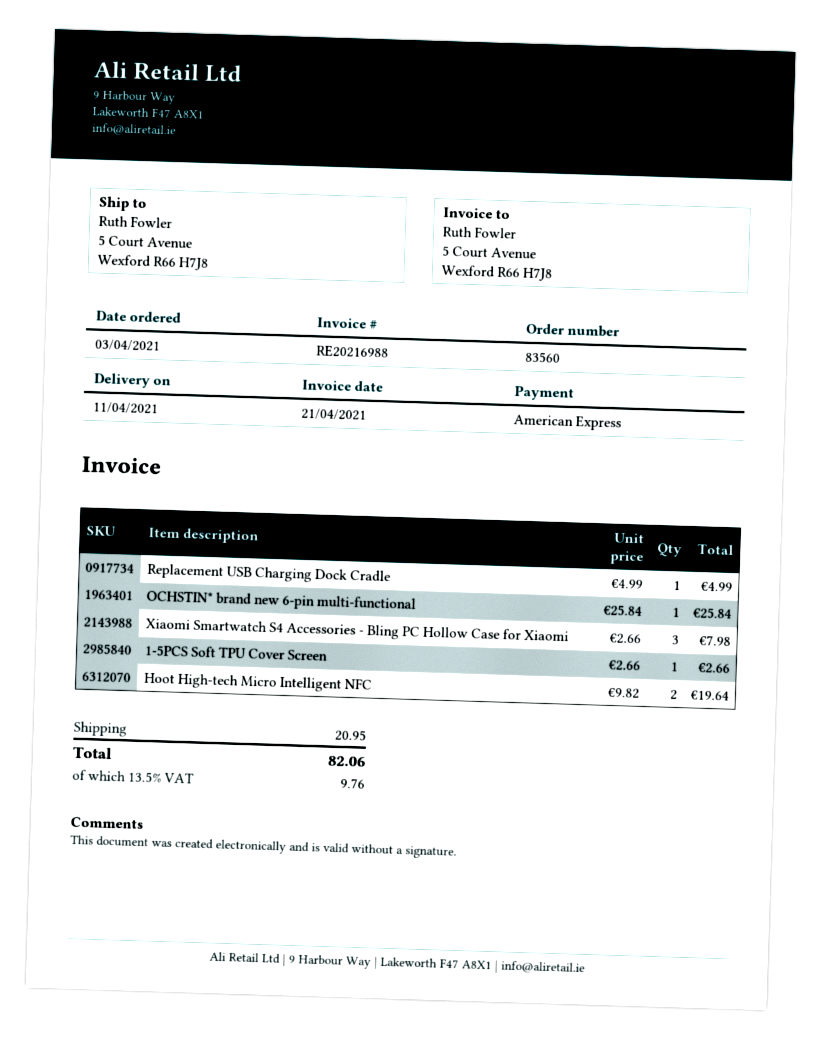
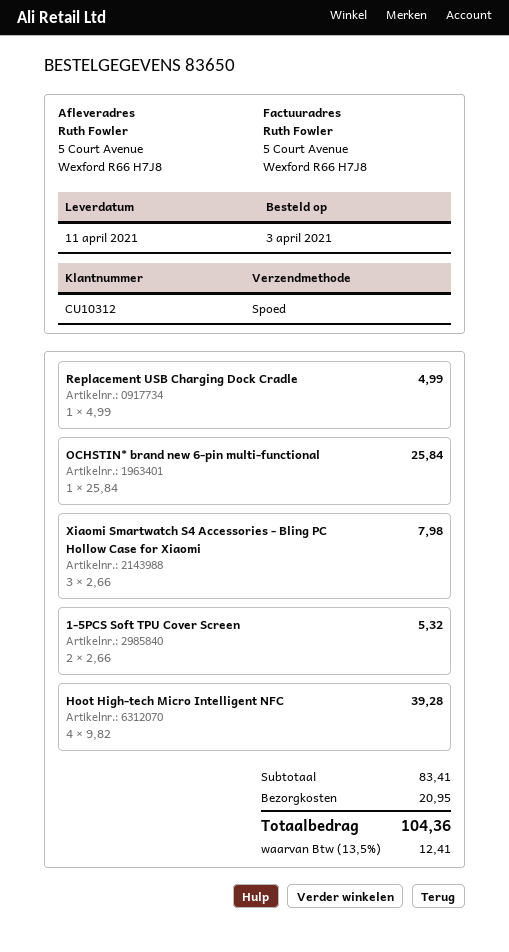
order number: 83560 -> 83650
1-5PCS Soft TPU Cover Screen: 1 x 2.66 = 2.66 -> 2 x 2.66 = 5.32
Hoot High-tech Micro Intelligent NFC: 2 x 9.82 = 19.64 -> 4 x 9.82 = 39.28
tax: 13.5% = 9.76 -> 13.5% = 12.41
total: 82.06 -> 104.36

